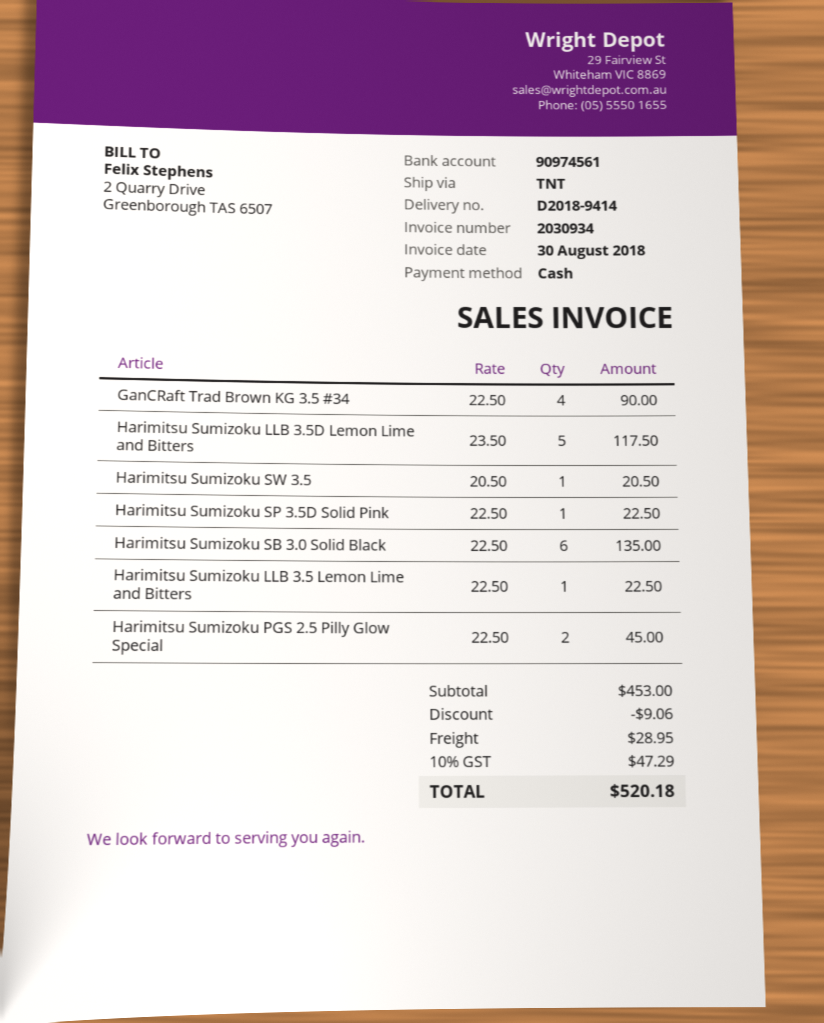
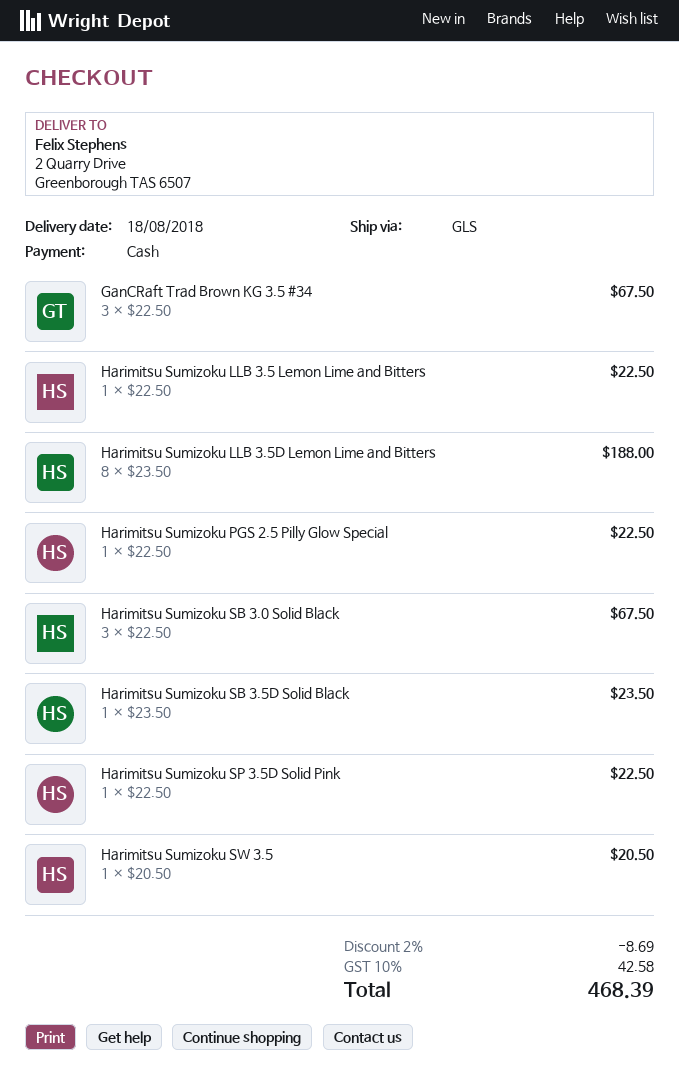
shipping method: TNT -> GLS
GanCRaft Trad Brown KG 3.5 #34: 4 x 22.50 = 90.00 -> 3 x 22.50 = 67.50
Harimitsu Sumizoku LLB 3.5D Lemon Lime and Bitters: 5 x 23.50 = 117.50 -> 8 x 23.50 = 188.00
Harimitsu Sumizoku SB 3.0 Solid Black: 6 x 22.50 = 135.00 -> 3 x 22.50 = 67.50
Harimitsu Sumizoku PGS 2.5 Pilly Glow Special: 2 x 22.50 = 45.00 -> 1 x 22.50 = 22.50
Harimitsu Sumizoku SB 3.5D Solid Black: none -> 1 x 23.50 = 23.50
discount: 9.06 -> 8.69
shipping: 28.95 -> none
tax: 10% = 47.29 -> 10% = 42.58
total: 520.18 -> 468.39

